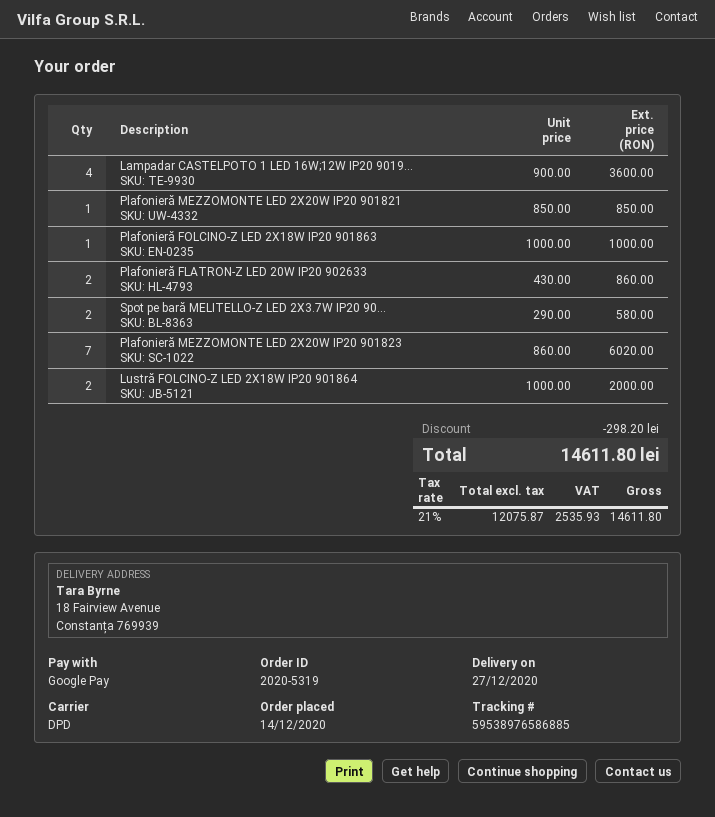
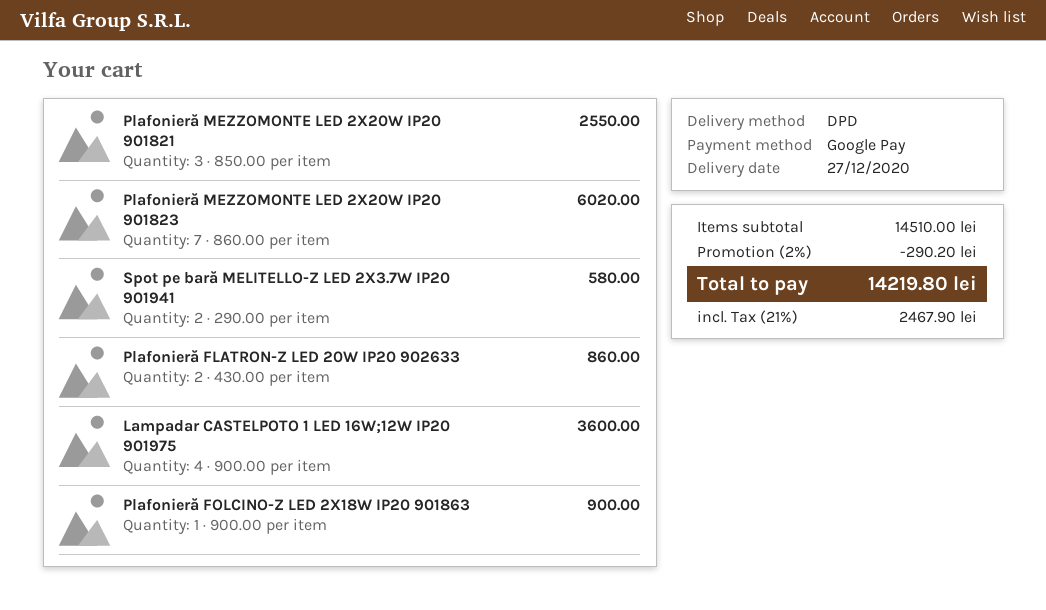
Plafonieră MEZZOMONTE LED 2X20W IP20 901821: 1 x 850.00 = 850.00 -> 3 x 850.00 = 2550.00
Plafonieră FOLCINO-Z LED 2X18W IP20 901863: 1 x 1000.00 = 1000.00 -> 1 x 900.00 = 900.00
Lustră FOLCINO-Z LED 2X18W IP20 901864: 2 x 1000.00 = 2000.00 -> none
discount: 298.20 -> 290.20
tax: 21% = 2535.93 -> 21% = 2467.90
total: 14611.80 -> 14219.80

